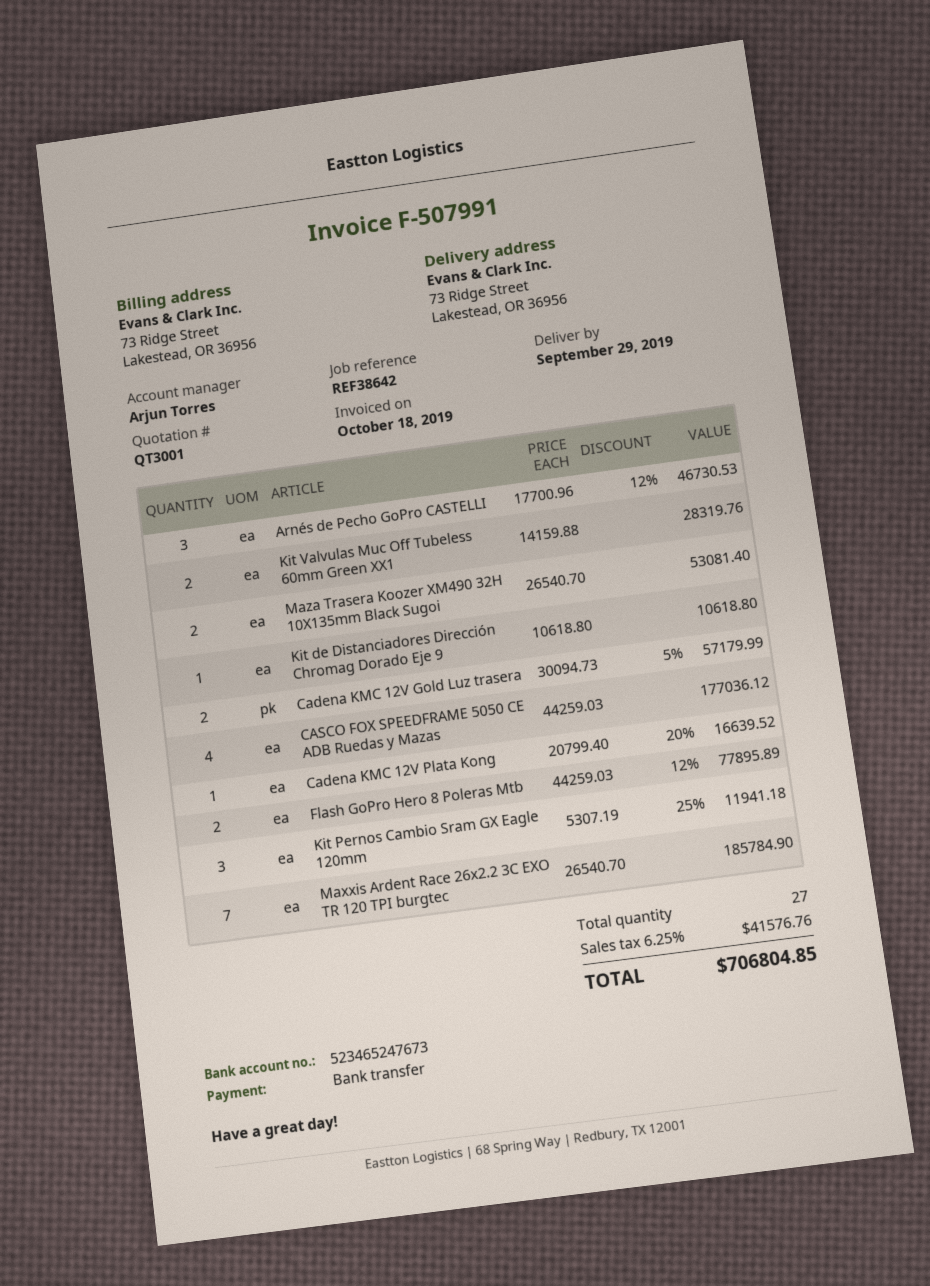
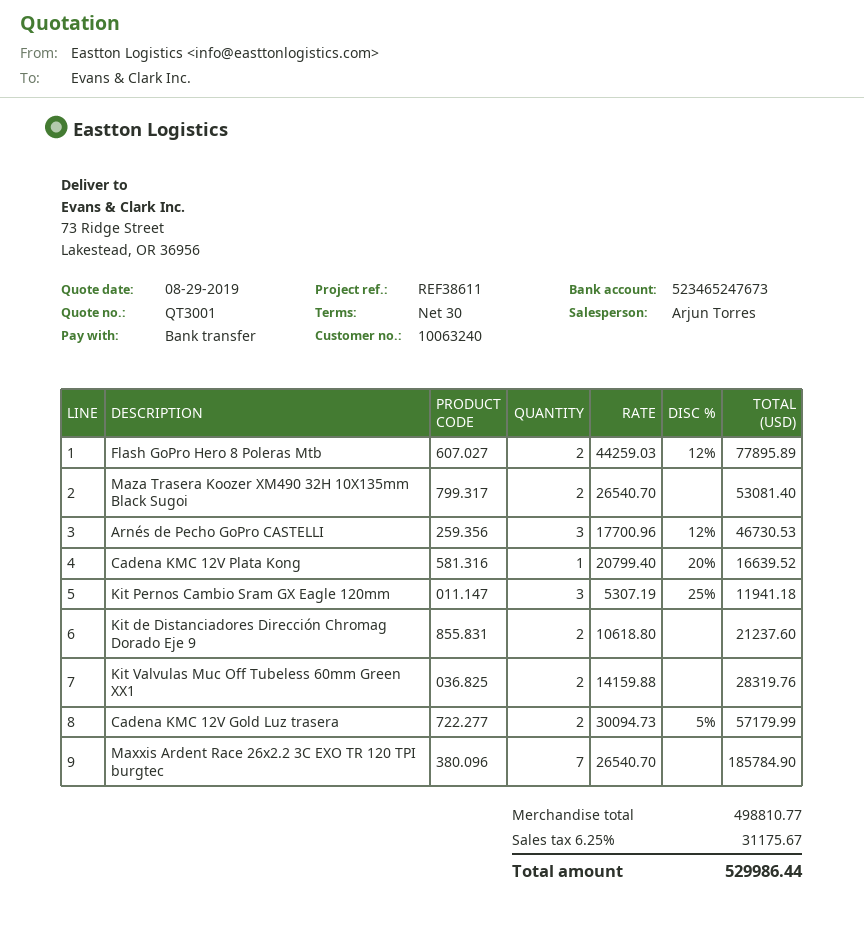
reference: REF38642 -> REF38611
Kit de Distanciadores Dirección Chromag Dorado Eje 9: 1 x 10618.80 = 10618.80 -> 2 x 10618.80 = 21237.60
CASCO FOX SPEEDFRAME 5050 CE ADB Ruedas y Mazas: 4 x 44259.03 = 177036.12 -> none
tax: 6.25% = 41576.76 -> 6.25% = 31175.67
total: 706804.85 -> 529986.44

